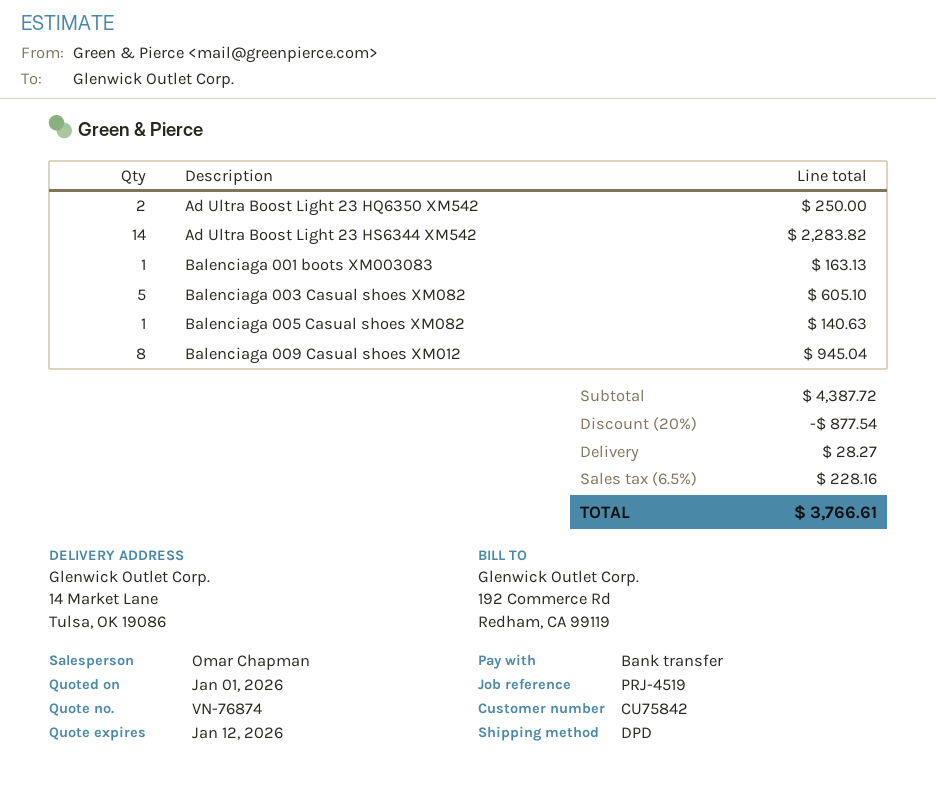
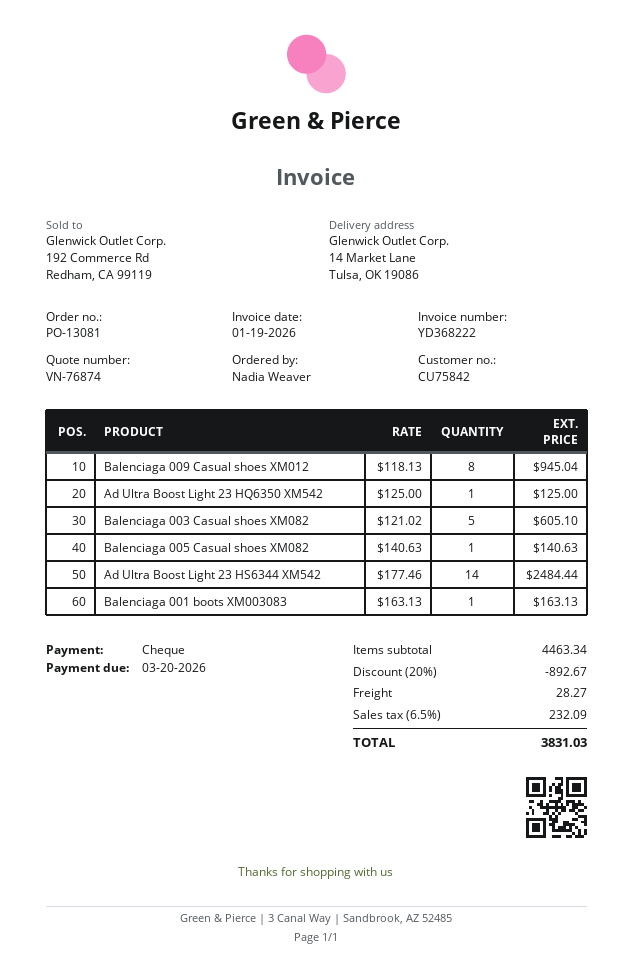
payment method: bank transfer -> cheque
Ad Ultra Boost Light 23 HQ6350 XM542: 2 for 250.00 -> 1 for 125.00
Ad Ultra Boost Light 23 HS6344 XM542: 14 for 2283.82 -> 14 for 2484.44
subtotal: 4387.72 -> 4463.34
discount: 20% = 877.54 -> 20% = 892.67
tax: 6.5% = 228.16 -> 6.5% = 232.09
total: 3766.61 -> 3831.03

